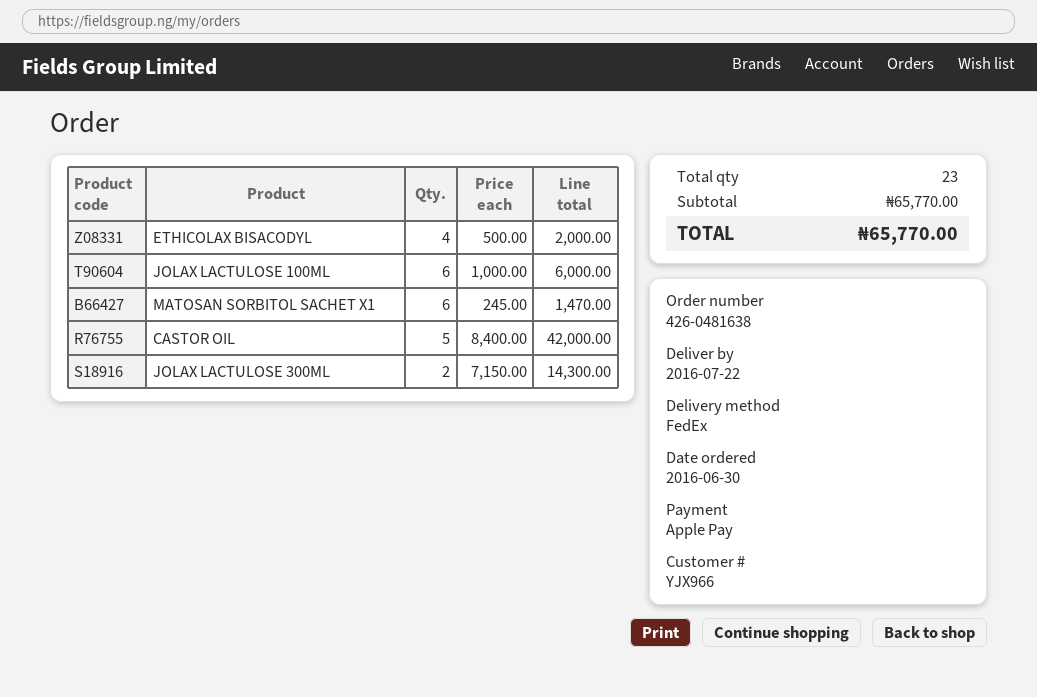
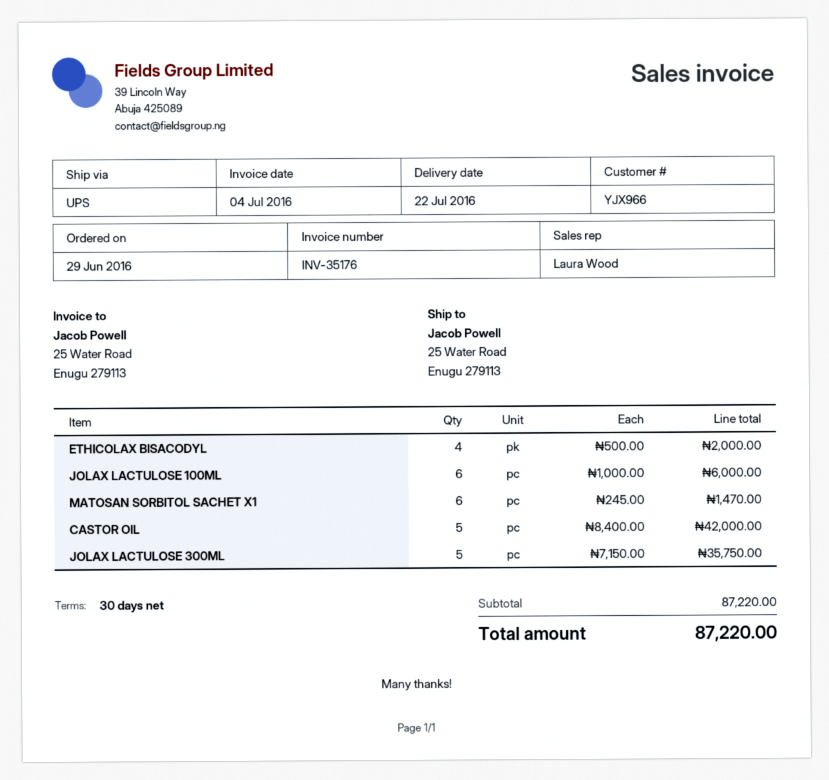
order date: 2016-06-30 -> 2016-06-29
shipping method: FedEx -> UPS
JOLAX LACTULOSE 300ML: 2 x 7150.00 = 14300.00 -> 5 x 7150.00 = 35750.00
subtotal: 65770.00 -> 87220.00
total: 65770.00 -> 87220.00

